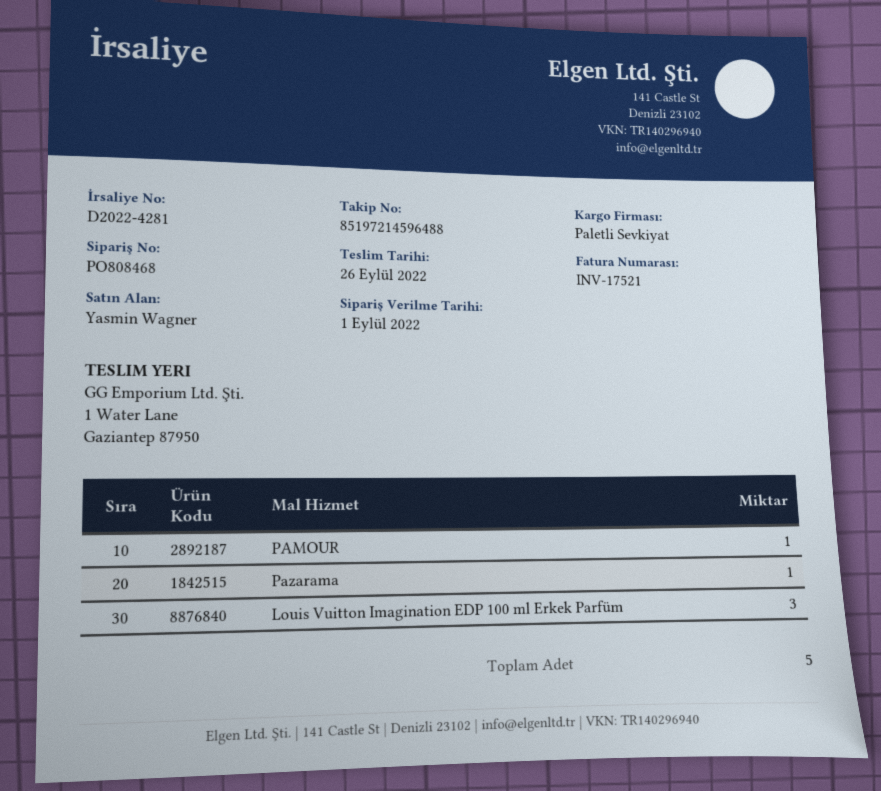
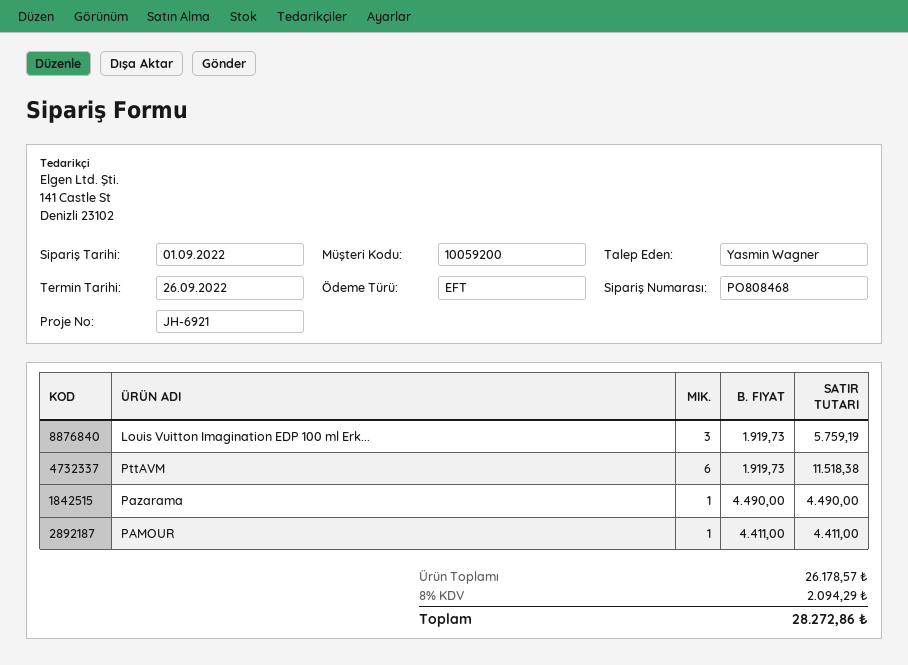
PttAVM: none -> 6

